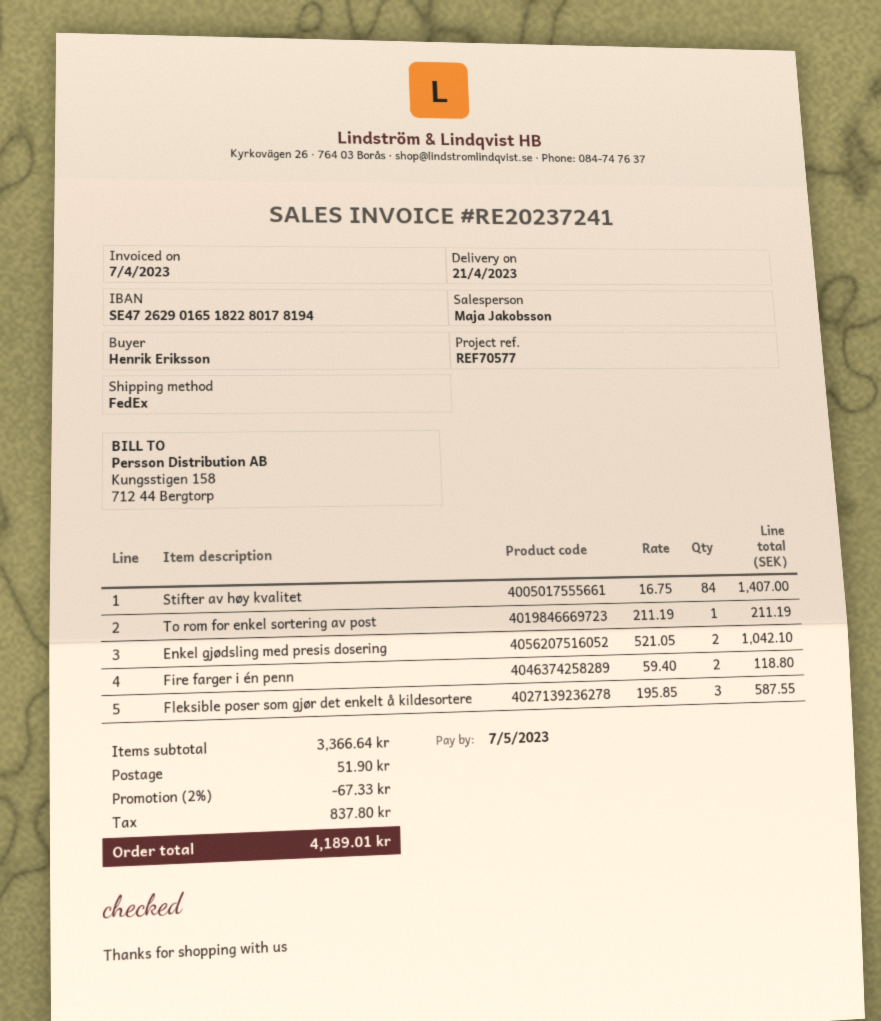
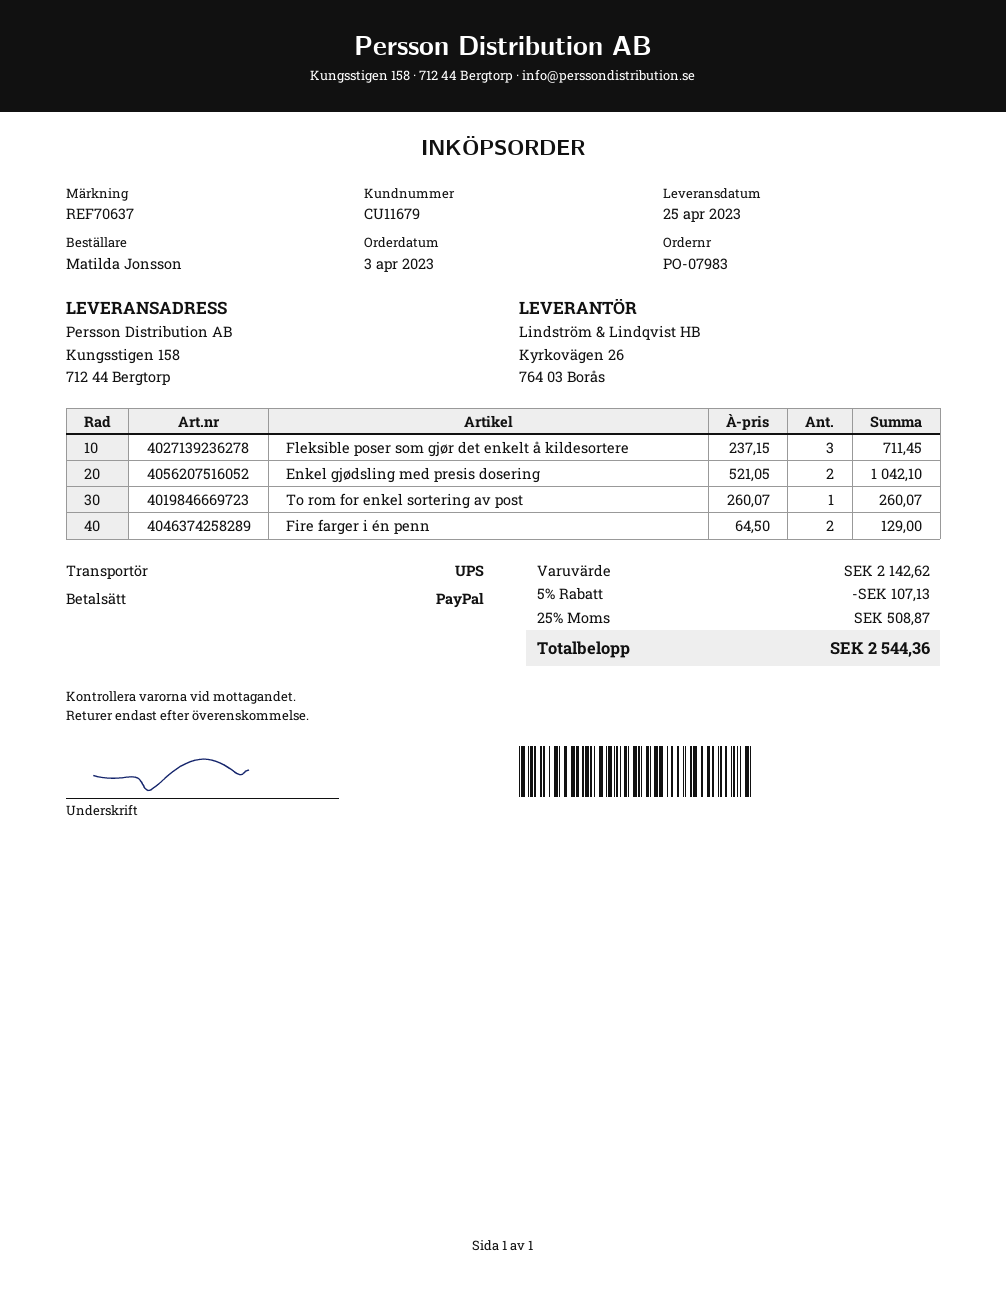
delivery date: 2023-04-21 -> 2023-04-25
reference: REF70577 -> REF70637
ordered by: Henrik Eriksson -> Matilda Jonsson
shipping method: FedEx -> UPS
Stifter av høy kvalitet: 84 x 16.75 = 1407.00 -> none
To rom for enkel sortering av post: 1 x 211.19 = 211.19 -> 1 x 260.07 = 260.07
Fire farger i én penn: 2 x 59.40 = 118.80 -> 2 x 64.50 = 129.00
Fleksible poser som gjør det enkelt å kildesortere: 3 x 195.85 = 587.55 -> 3 x 237.15 = 711.45
subtotal: 3366.64 -> 2142.62
discount: 2% = 67.33 -> 5% = 107.13
shipping: 51.90 -> none
tax: 837.80 -> 508.87
total: 4189.01 -> 2544.36

